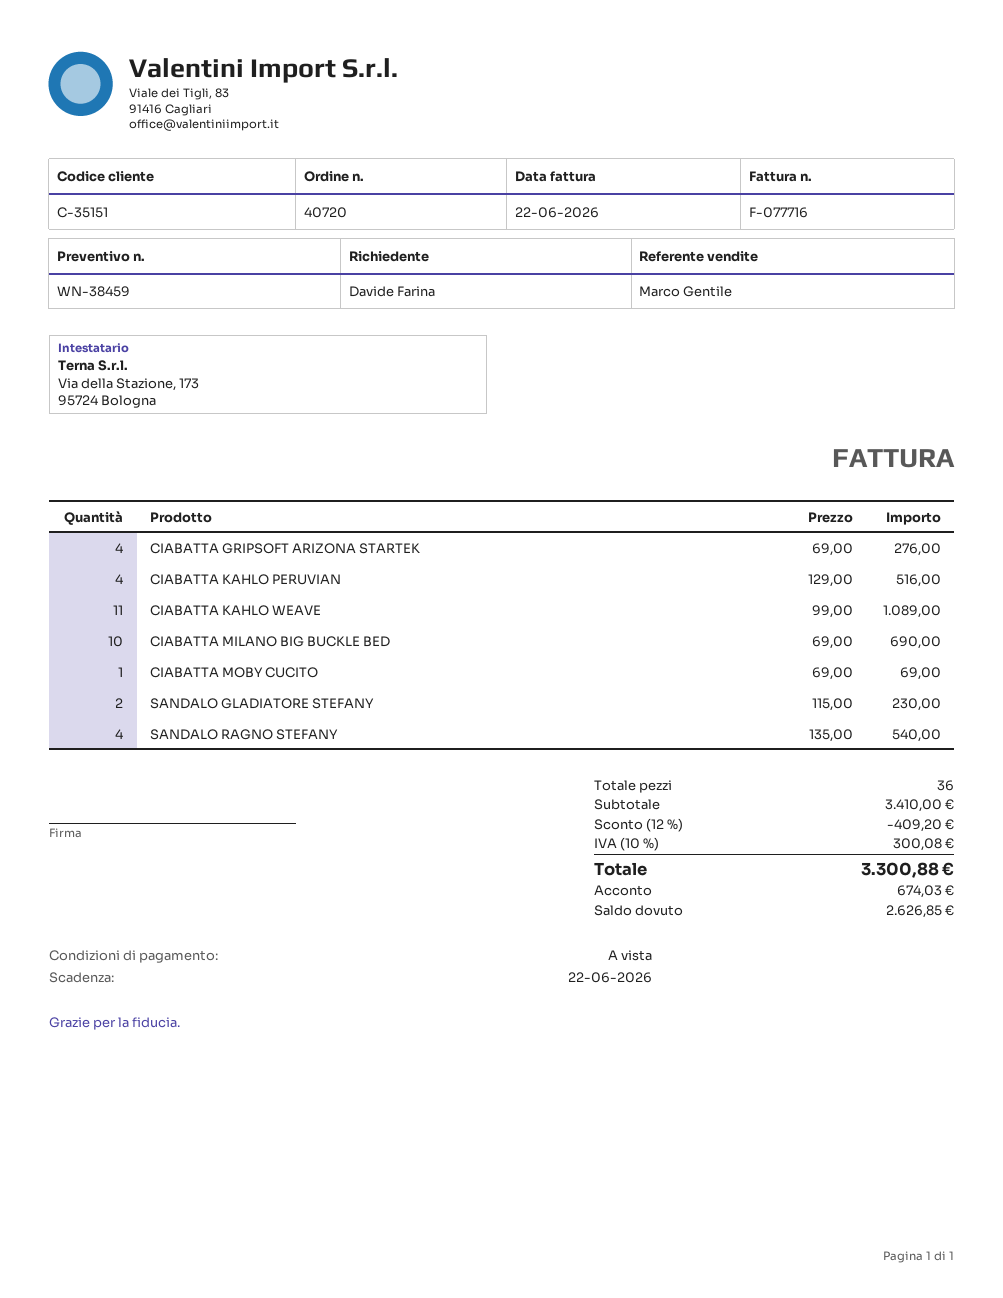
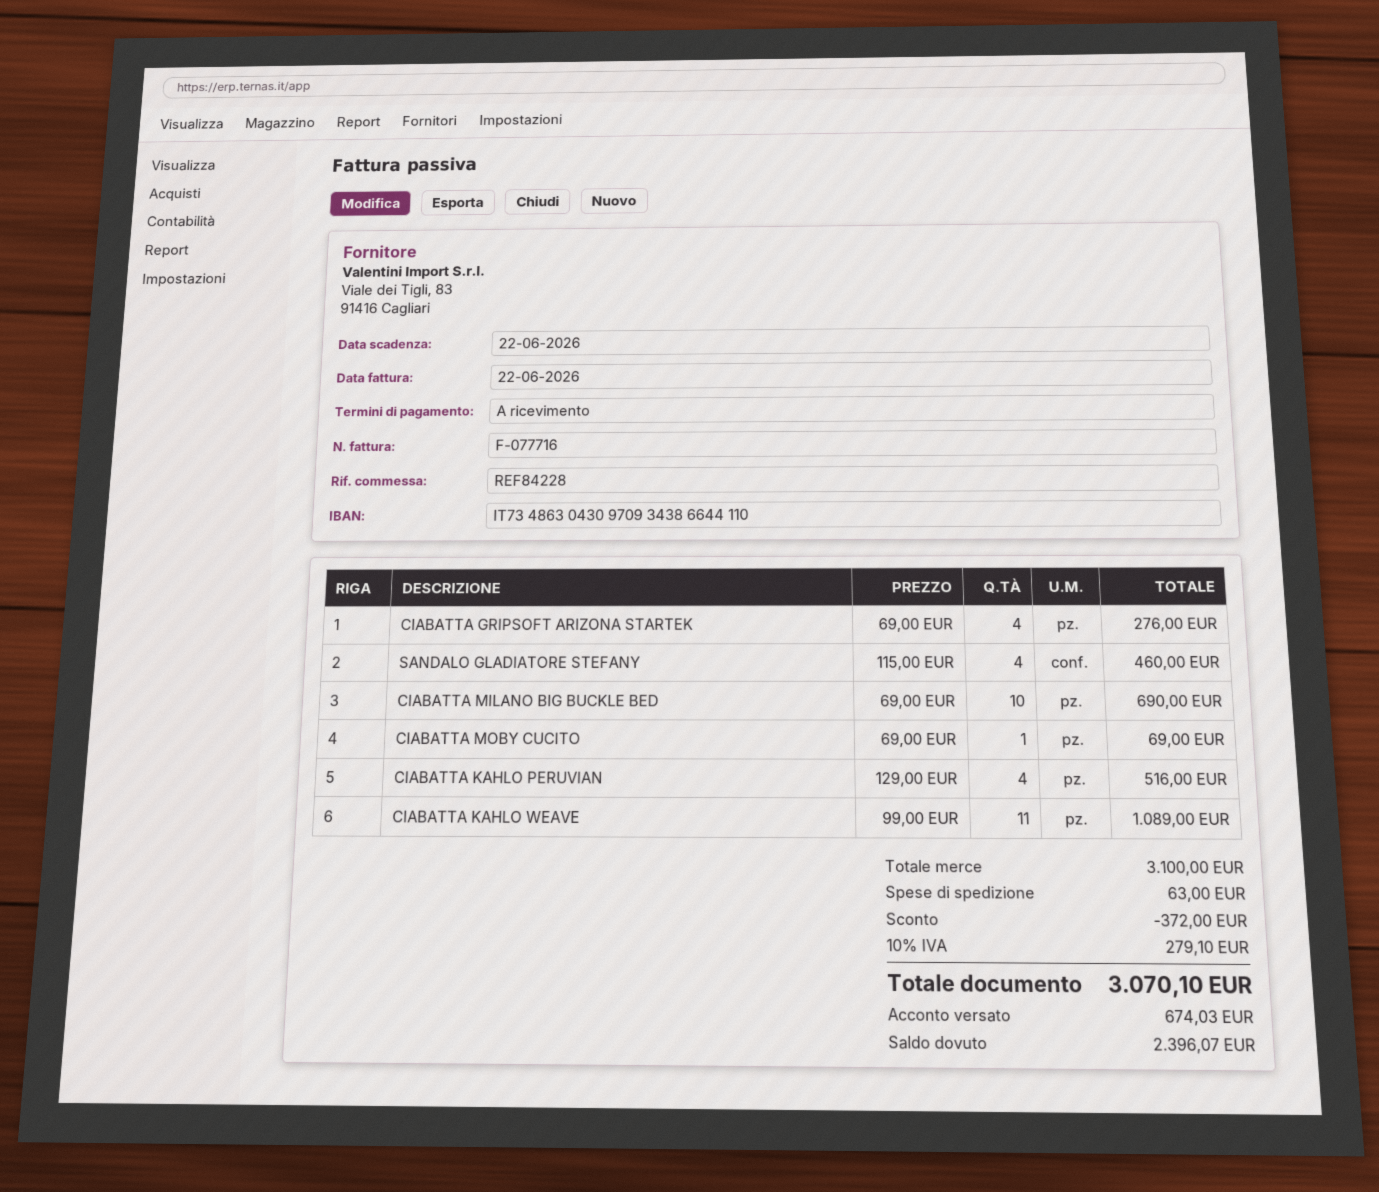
SANDALO GLADIATORE STEFANY: 2 x 115.00 = 230.00 -> 4 x 115.00 = 460.00
SANDALO RAGNO STEFANY: 4 x 135.00 = 540.00 -> none
subtotal: 3410.00 -> 3100.00
discount: 409.20 -> 372.00
shipping: none -> 63.00
tax: 10% = 300.08 -> 10% = 279.10
total: 3300.88 -> 3070.10
balance: 2626.85 -> 2396.07

